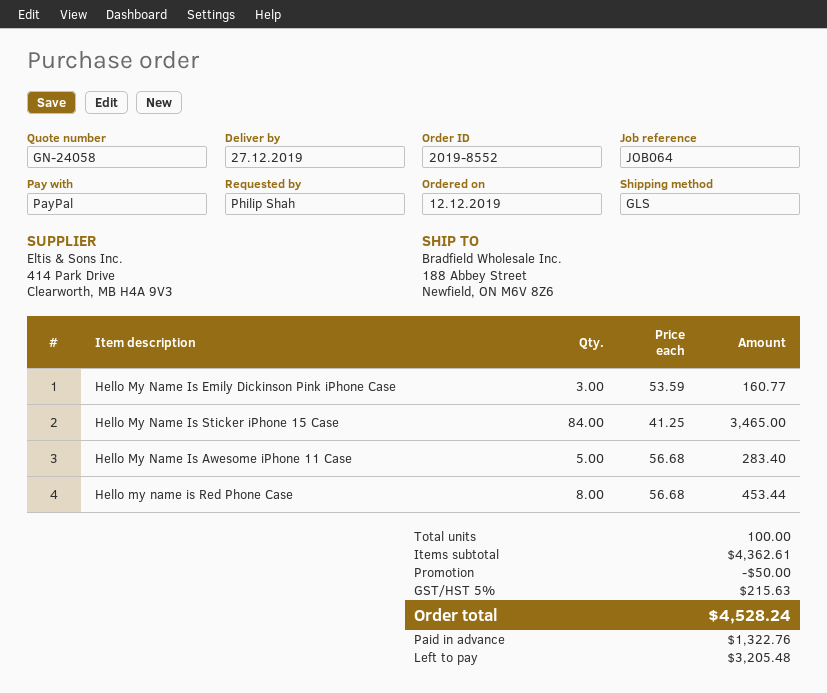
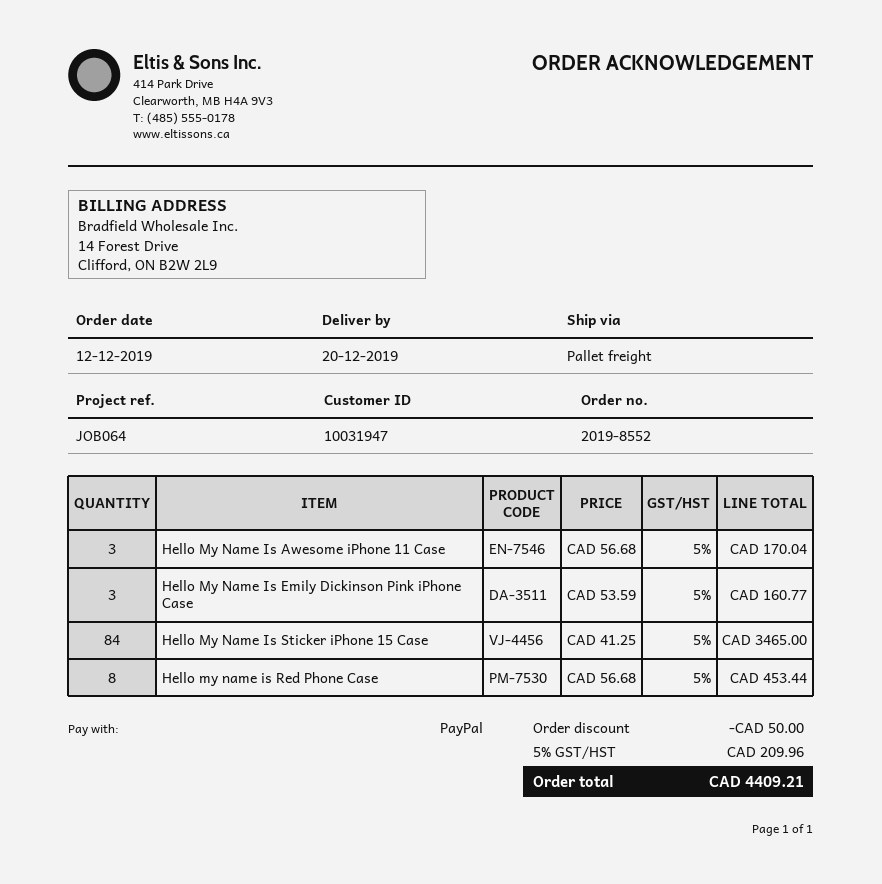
delivery date: 2019-12-27 -> 2019-12-20
shipping method: GLS -> pallet freight
Hello My Name Is Awesome iPhone 11 Case: 5 x 56.68 = 283.40 -> 3 x 56.68 = 170.04
tax: 5% = 215.63 -> 5% = 209.96
total: 4528.24 -> 4409.21

